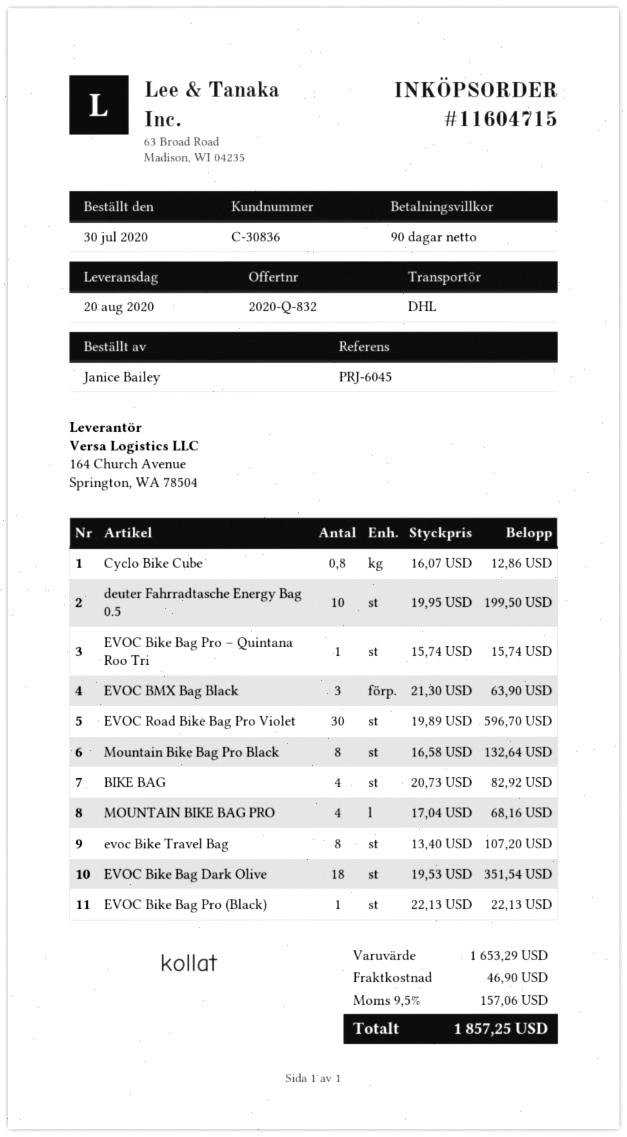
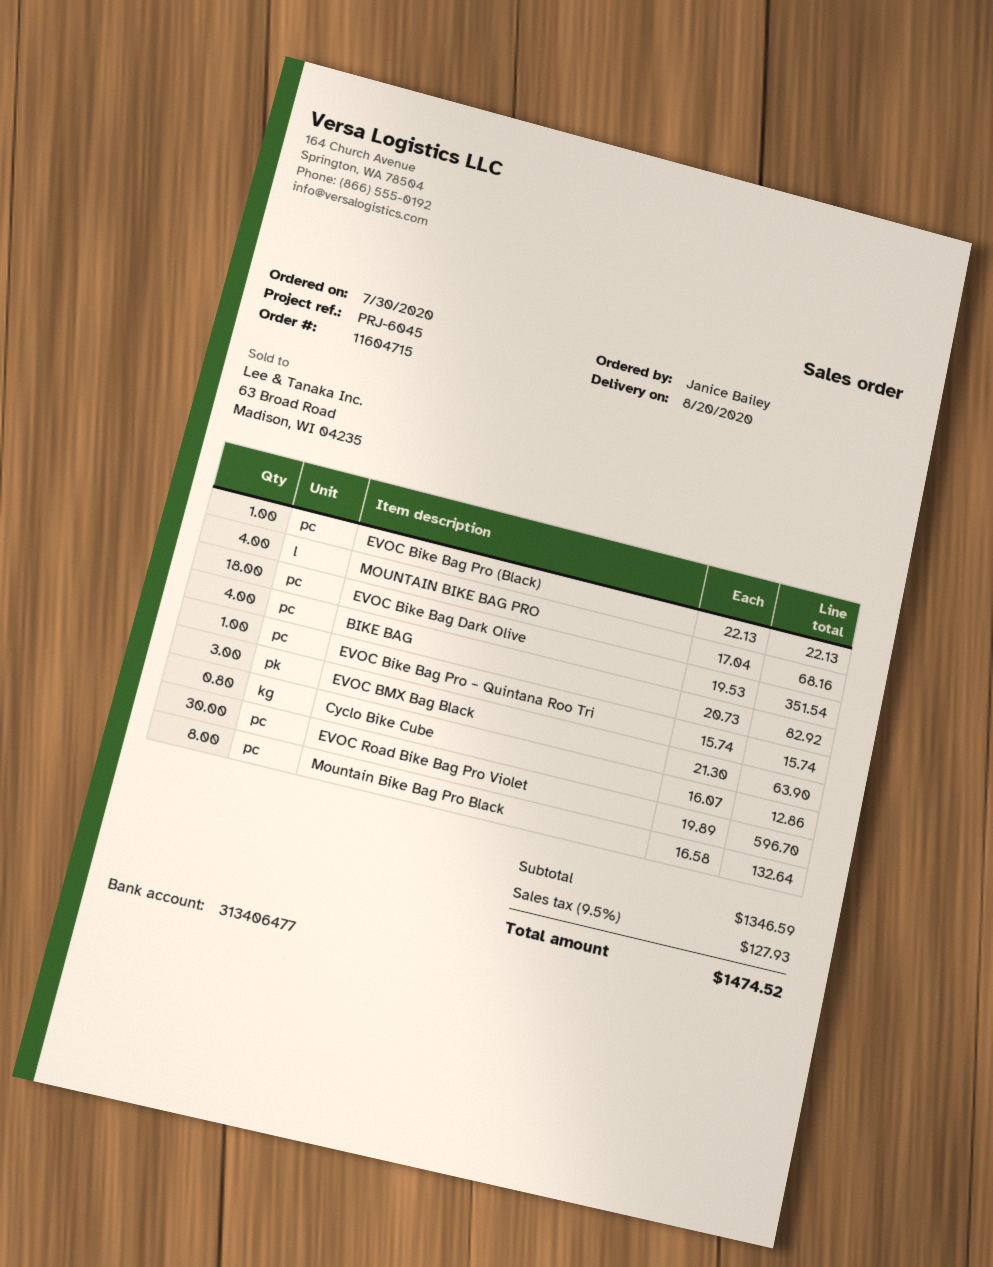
deuter Fahrradtasche Energy Bag 0.5: 10 x 19.95 = 199.50 -> none
evoc Bike Travel Bag: 8 x 13.40 = 107.20 -> none
subtotal: 1653.29 -> 1346.59
shipping: 46.90 -> none
tax: 9.5% = 157.06 -> 9.5% = 127.93
total: 1857.25 -> 1474.52

